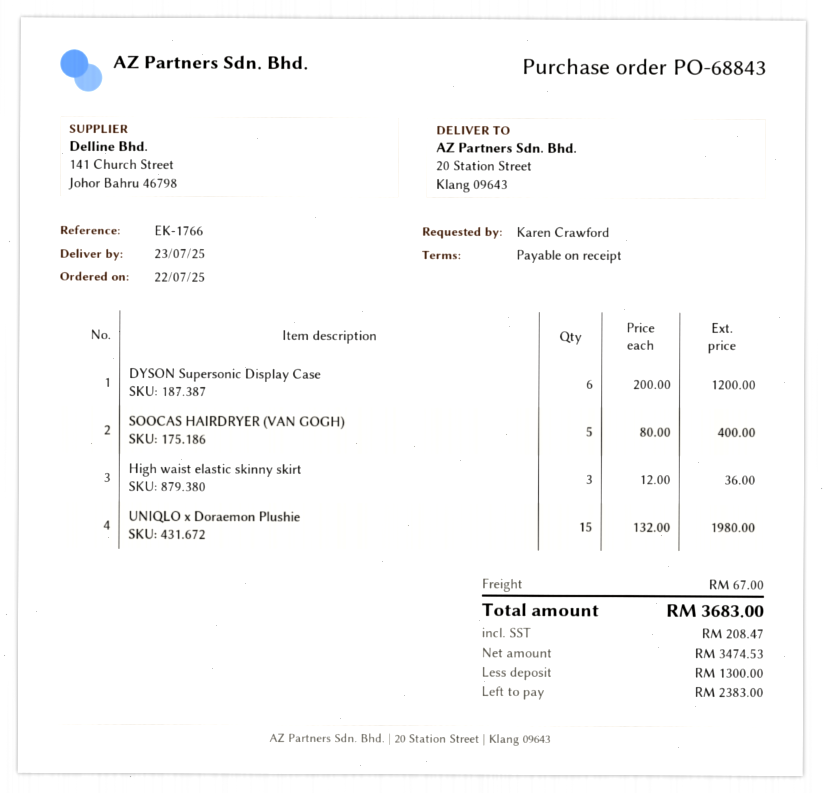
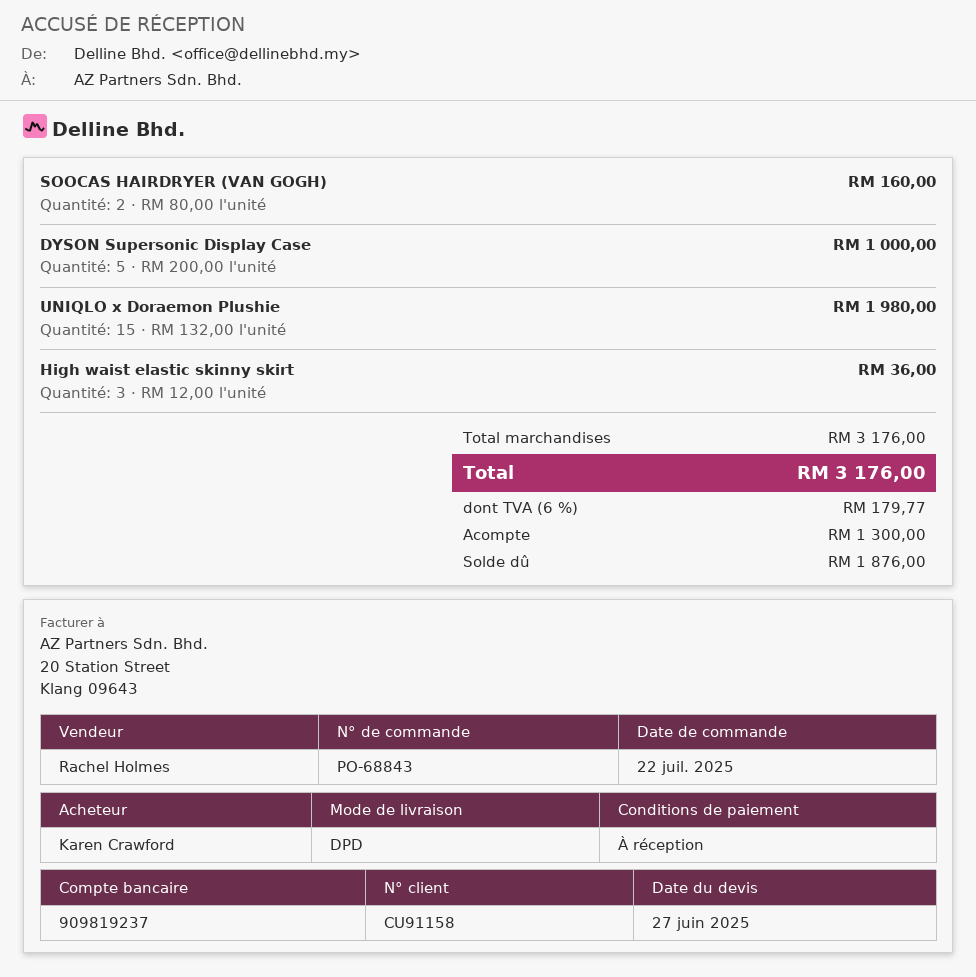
DYSON Supersonic Display Case: 6 x 200.00 = 1200.00 -> 5 x 200.00 = 1000.00
SOOCAS HAIRDRYER (VAN GOGH): 5 x 80.00 = 400.00 -> 2 x 80.00 = 160.00
shipping: 67.00 -> none
tax: 208.47 -> 179.77
total: 3683.00 -> 3176.00
balance: 2383.00 -> 1876.00

